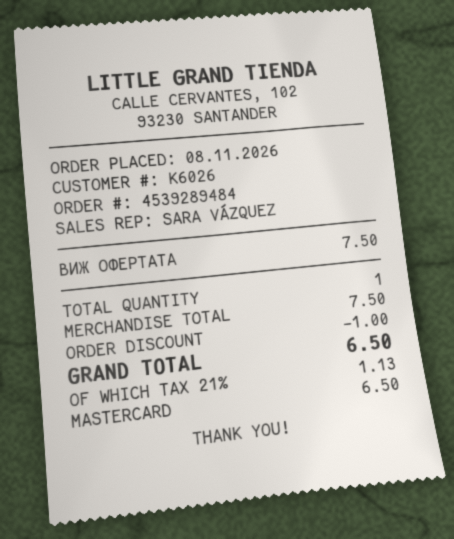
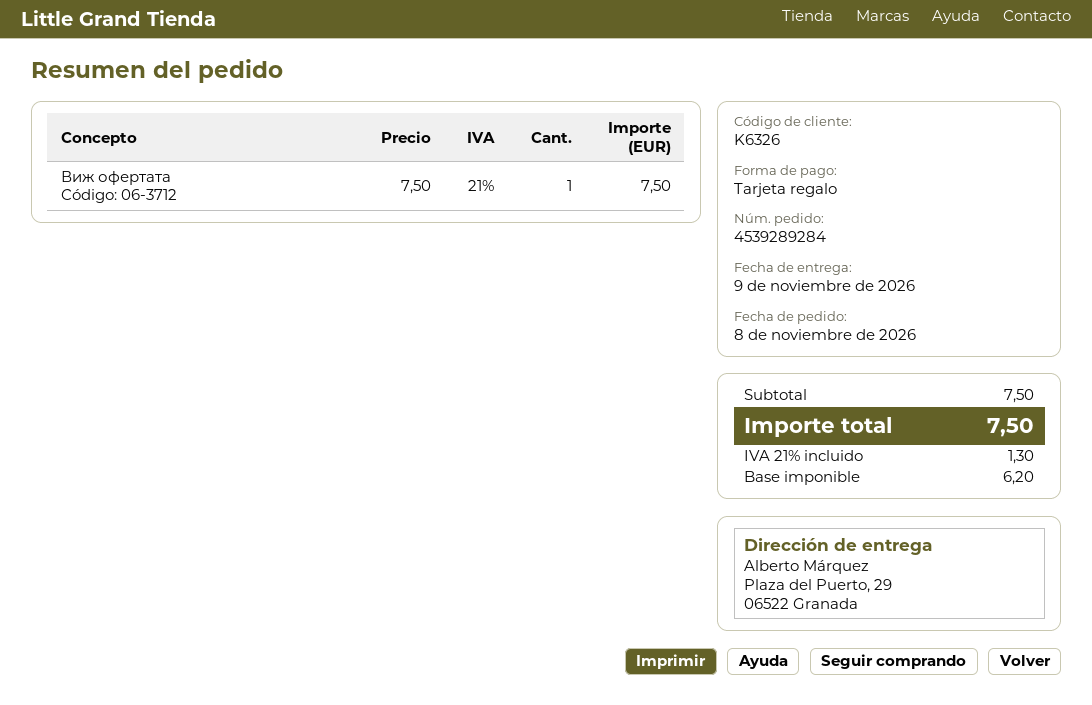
order number: 4539289484 -> 4539289284
customer number: K6026 -> K6326
payment method: Mastercard -> gift card
discount: 1.00 -> none
tax: 21% = 1.13 -> 21% = 1.30
total: 6.50 -> 7.50

